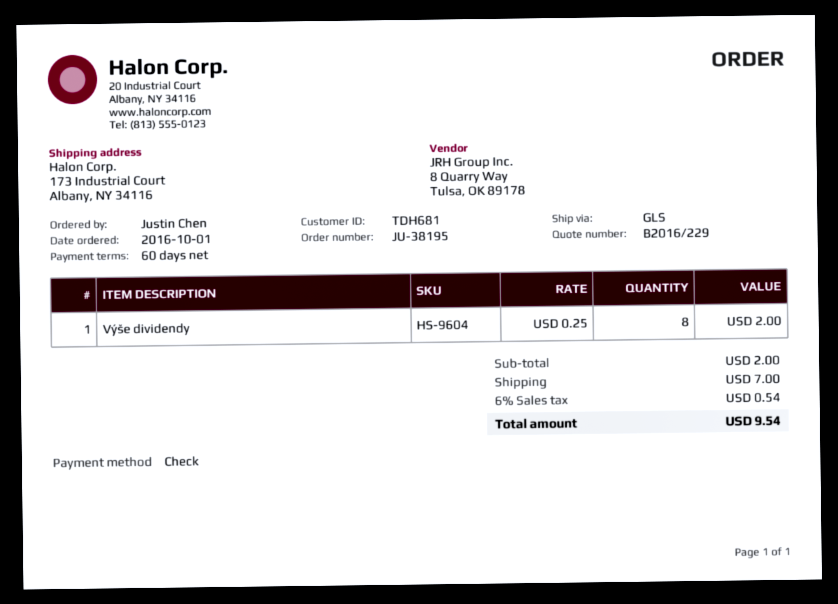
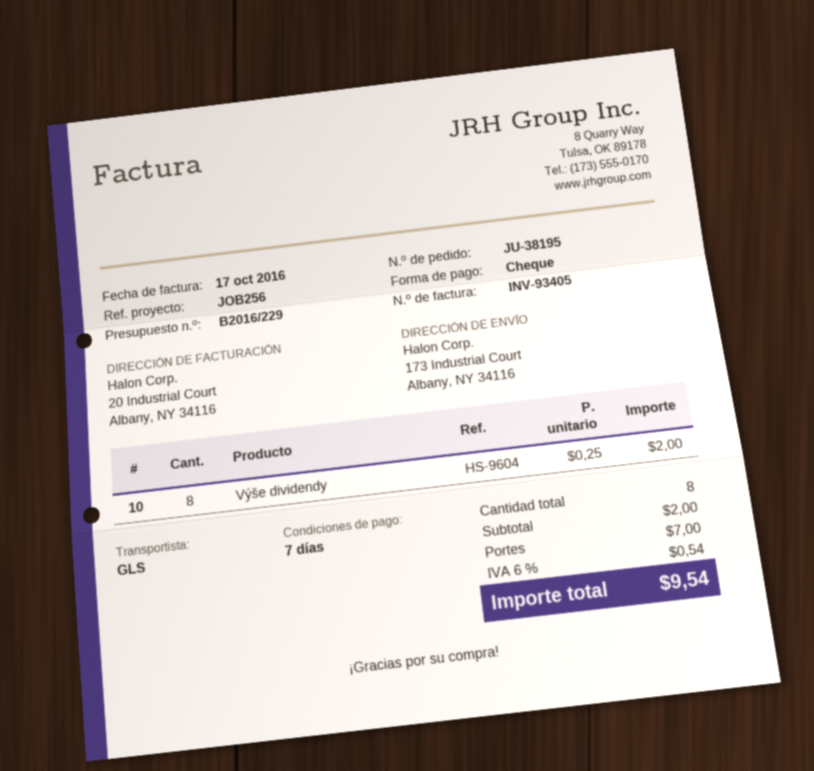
payment terms: 60 days -> 7 days

